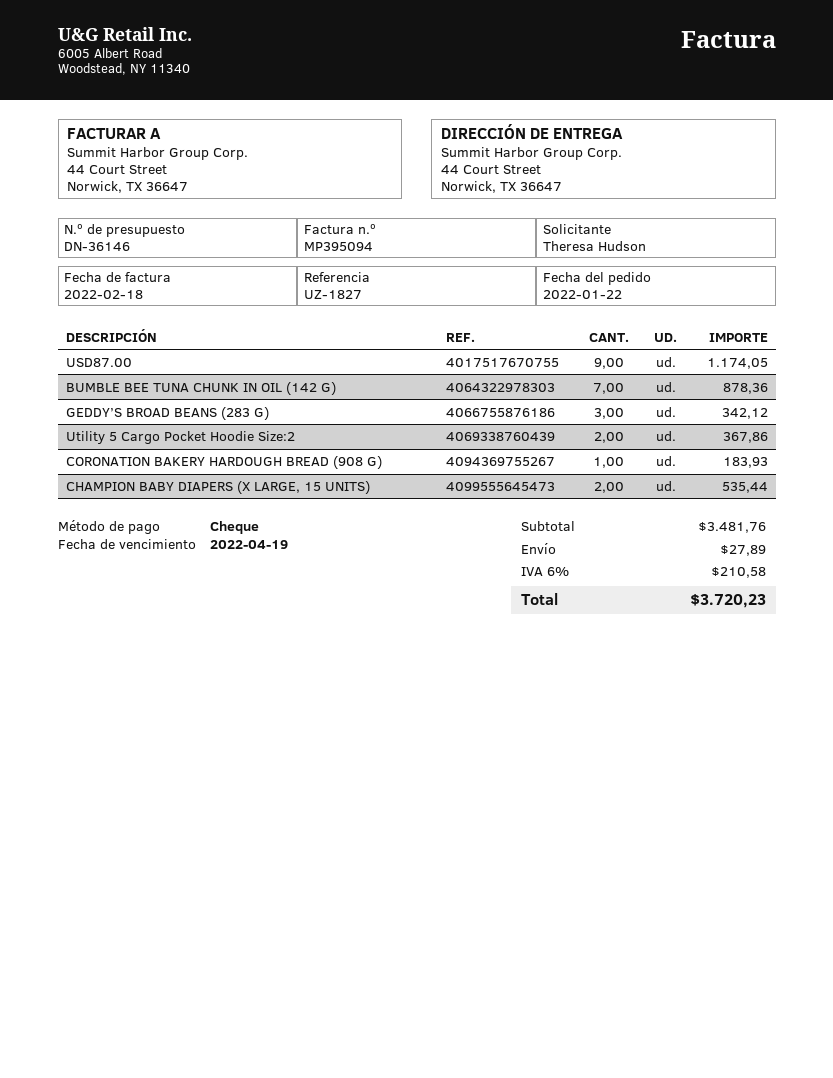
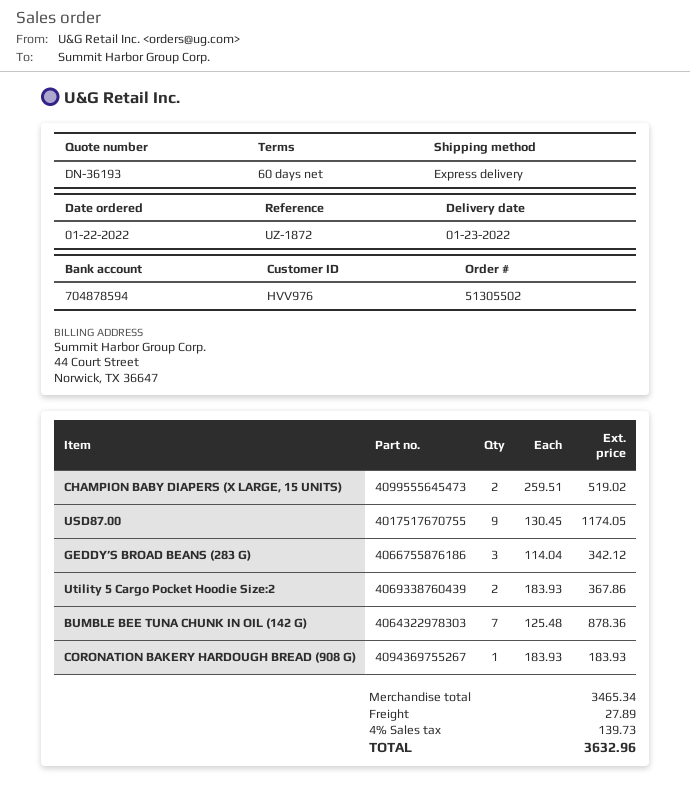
quote number: DN-36146 -> DN-36193
reference: UZ-1827 -> UZ-1872
CHAMPION BABY DIAPERS (X LARGE, 15 UNITS): 2 for 535.44 -> 2 for 519.02
subtotal: 3481.76 -> 3465.34
tax: 6% = 210.58 -> 4% = 139.73
total: 3720.23 -> 3632.96

